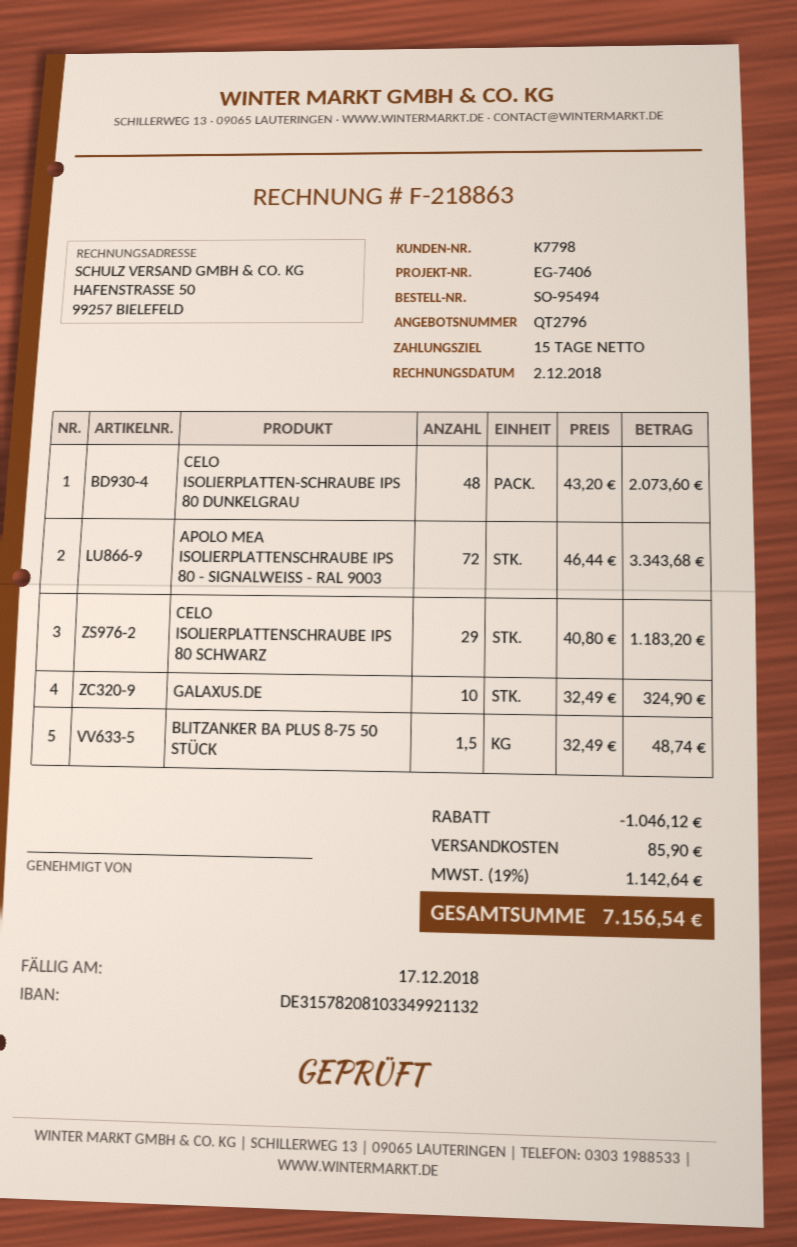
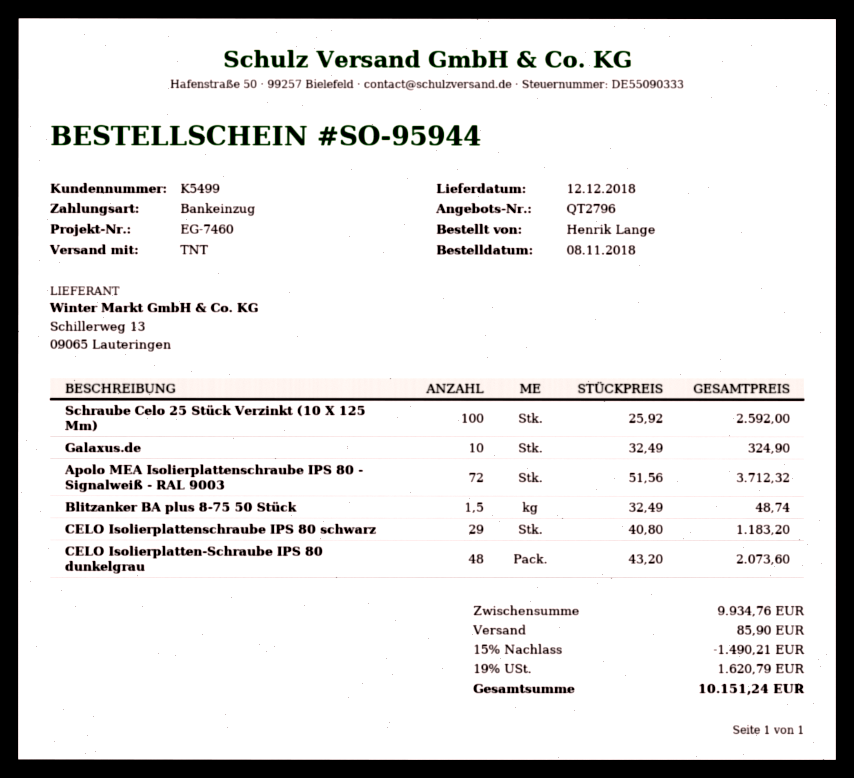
order number: SO-95494 -> SO-95944
customer number: K7798 -> K5499
reference: EG-7406 -> EG-7460
APOLO MEA ISOLIERPLATTENSCHRAUBE IPS 80 - SIGNALWEISS - RAL 9003: 72 x 46.44 = 3343.68 -> 72 x 51.56 = 3712.32
Schraube Celo 25 Stück Verzinkt (10 X 125 Mm): none -> 100 x 25.92 = 2592.00
discount: 1046.12 -> 1490.21
tax: 19% = 1142.64 -> 19% = 1620.79
total: 7156.54 -> 10151.24

